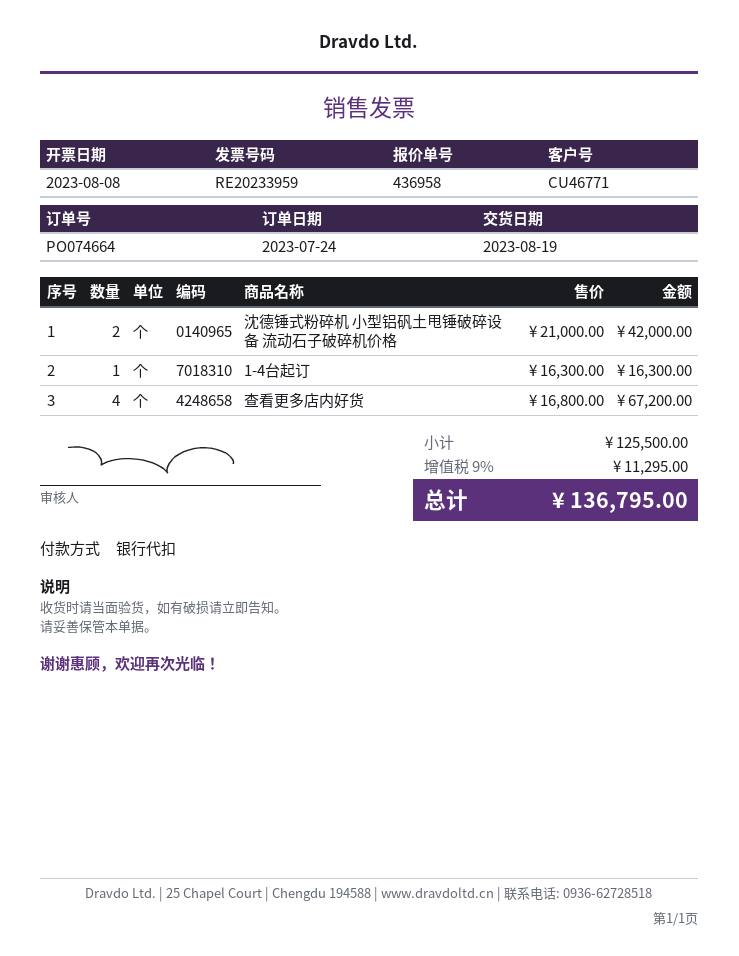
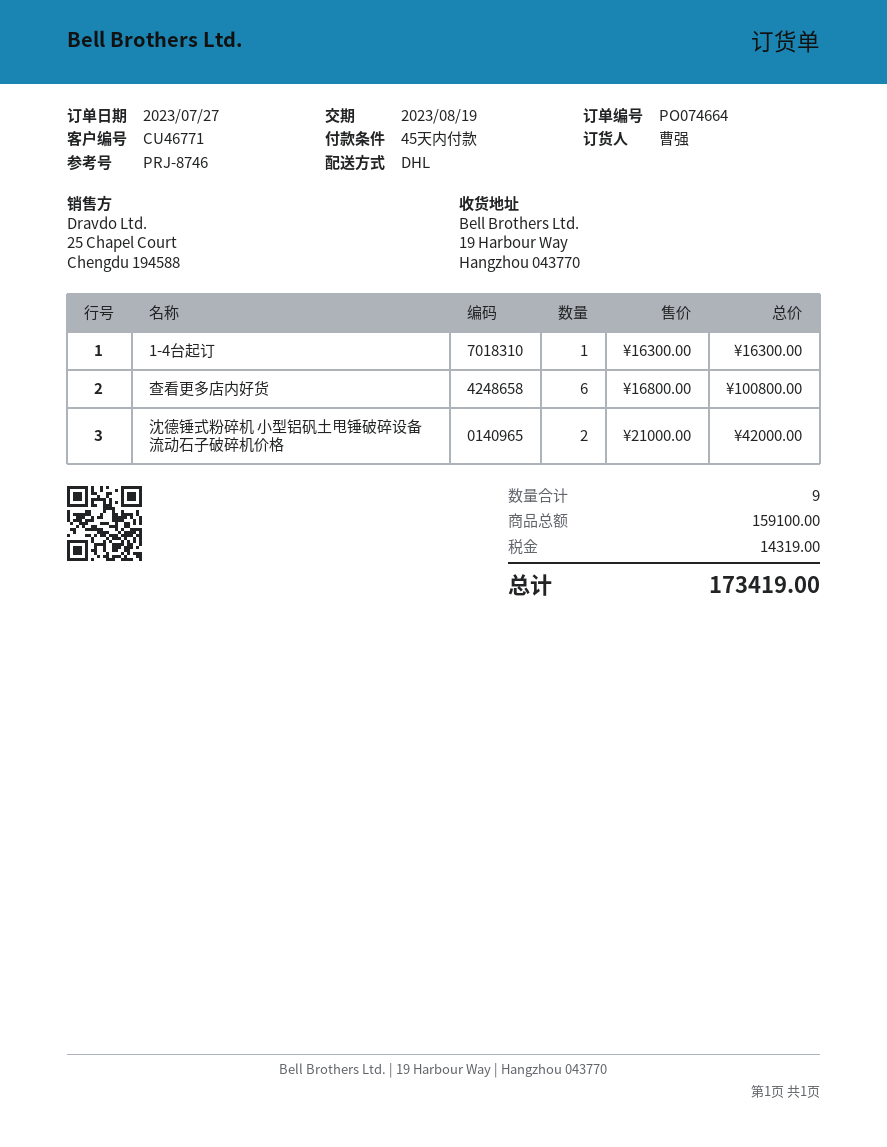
order date: 2023-07-24 -> 2023-07-27
查看更多店内好货: 4 x 16800.00 = 67200.00 -> 6 x 16800.00 = 100800.00
subtotal: 125500.00 -> 159100.00
tax: 11295.00 -> 14319.00
total: 136795.00 -> 173419.00

